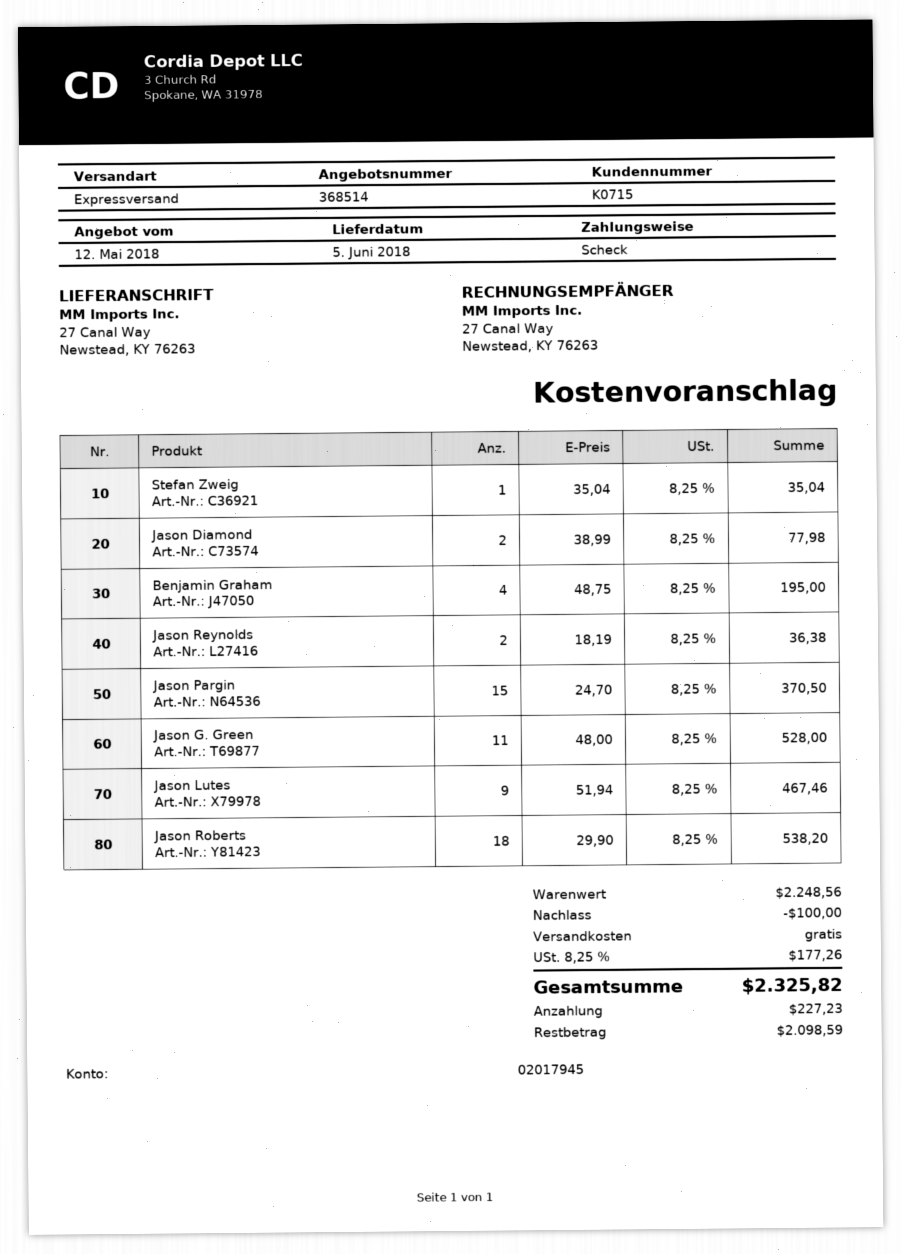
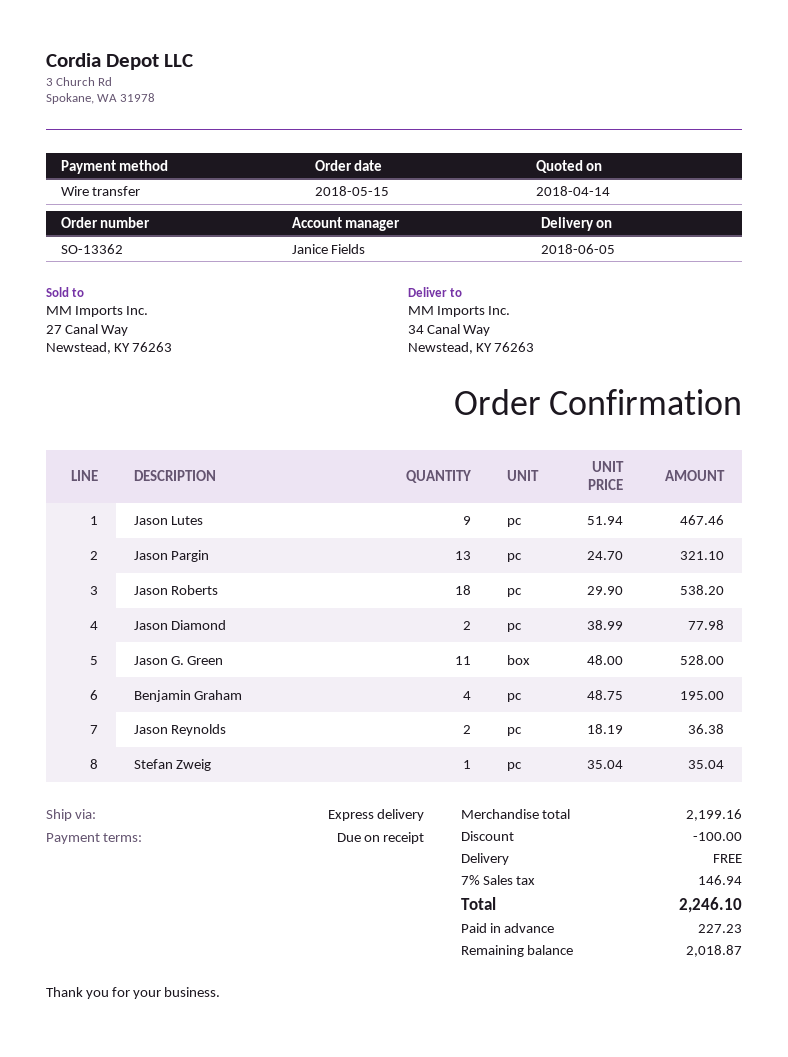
quote date: 2018-05-12 -> 2018-04-14
payment method: cheque -> bank transfer
ship to: 27 Canal Way, Newstead, KY 76263 -> 34 Canal Way, Newstead, KY 76263
Jason Pargin: 15 x 24.70 = 370.50 -> 13 x 24.70 = 321.10
subtotal: 2248.56 -> 2199.16
tax: 8.25% = 177.26 -> 7% = 146.94
total: 2325.82 -> 2246.10
balance: 2098.59 -> 2018.87

